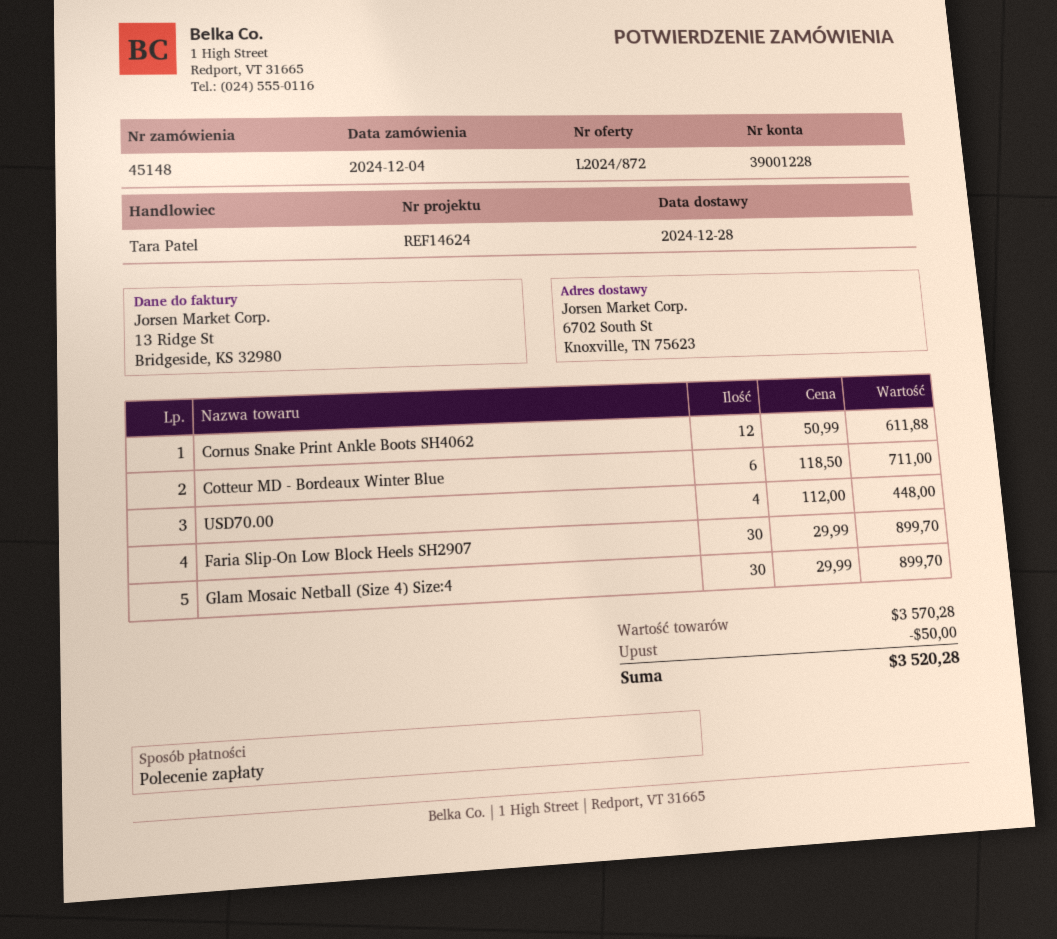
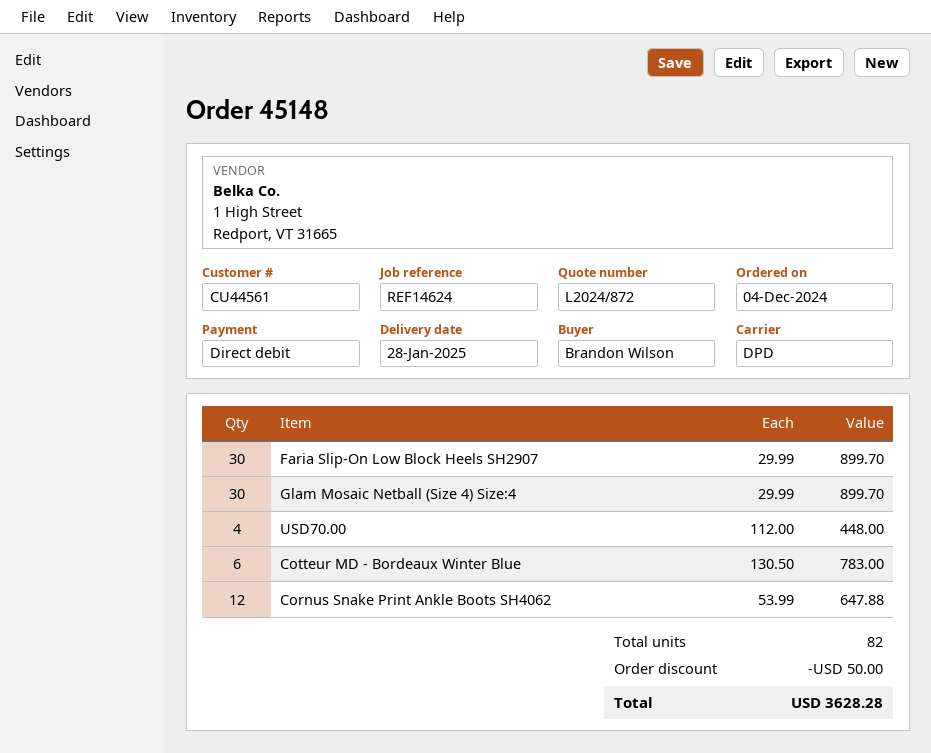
delivery date: 2024-12-28 -> 2025-01-28
Cornus Snake Print Ankle Boots SH4062: 12 x 50.99 = 611.88 -> 12 x 53.99 = 647.88
Cotteur MD - Bordeaux Winter Blue: 6 x 118.50 = 711.00 -> 6 x 130.50 = 783.00
total: 3520.28 -> 3628.28

